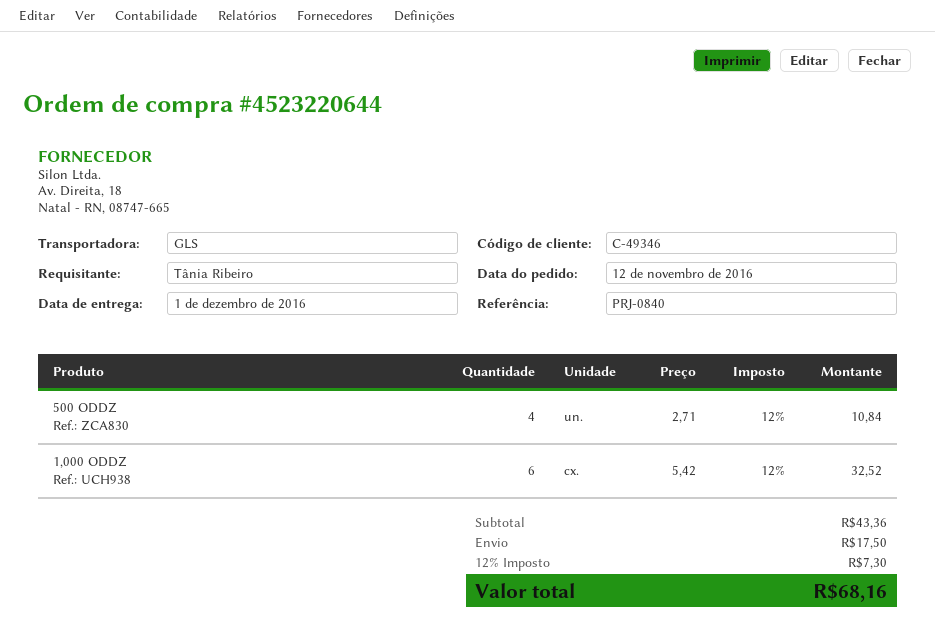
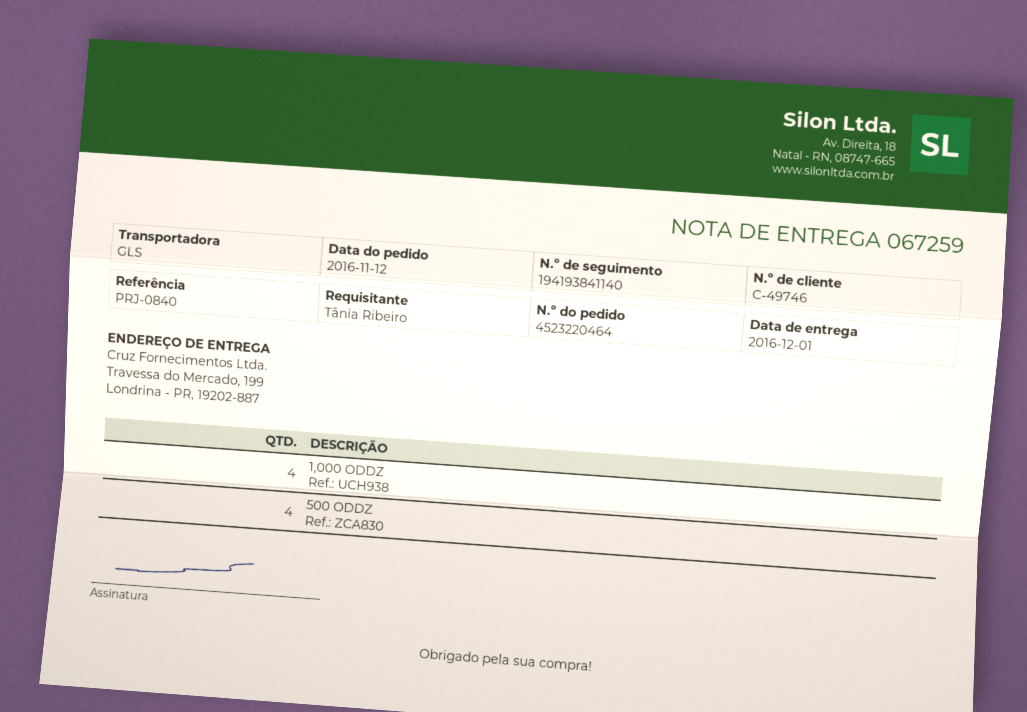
order number: 4523220644 -> 4523220464
customer number: C-49346 -> C-49746
1,000 ODDZ: 6 -> 4

